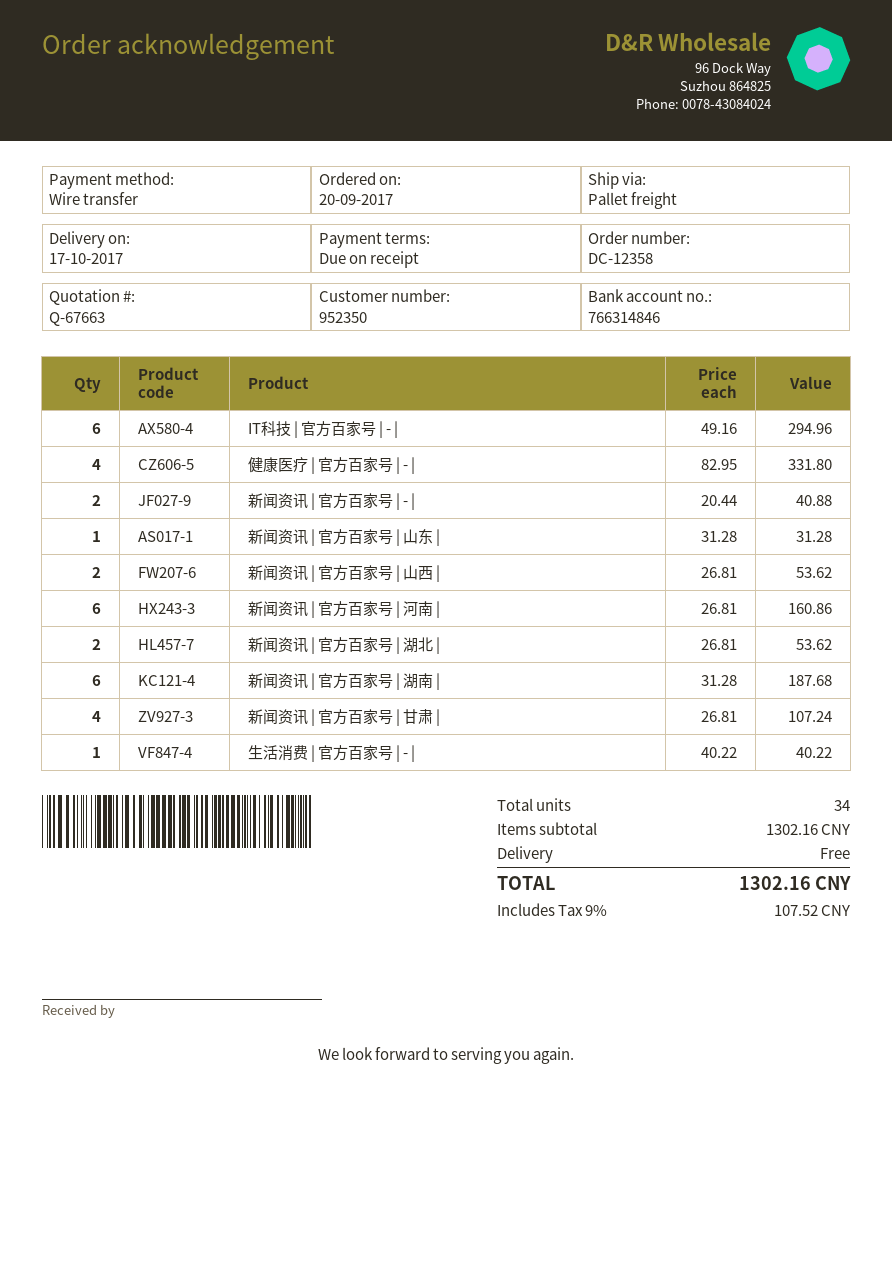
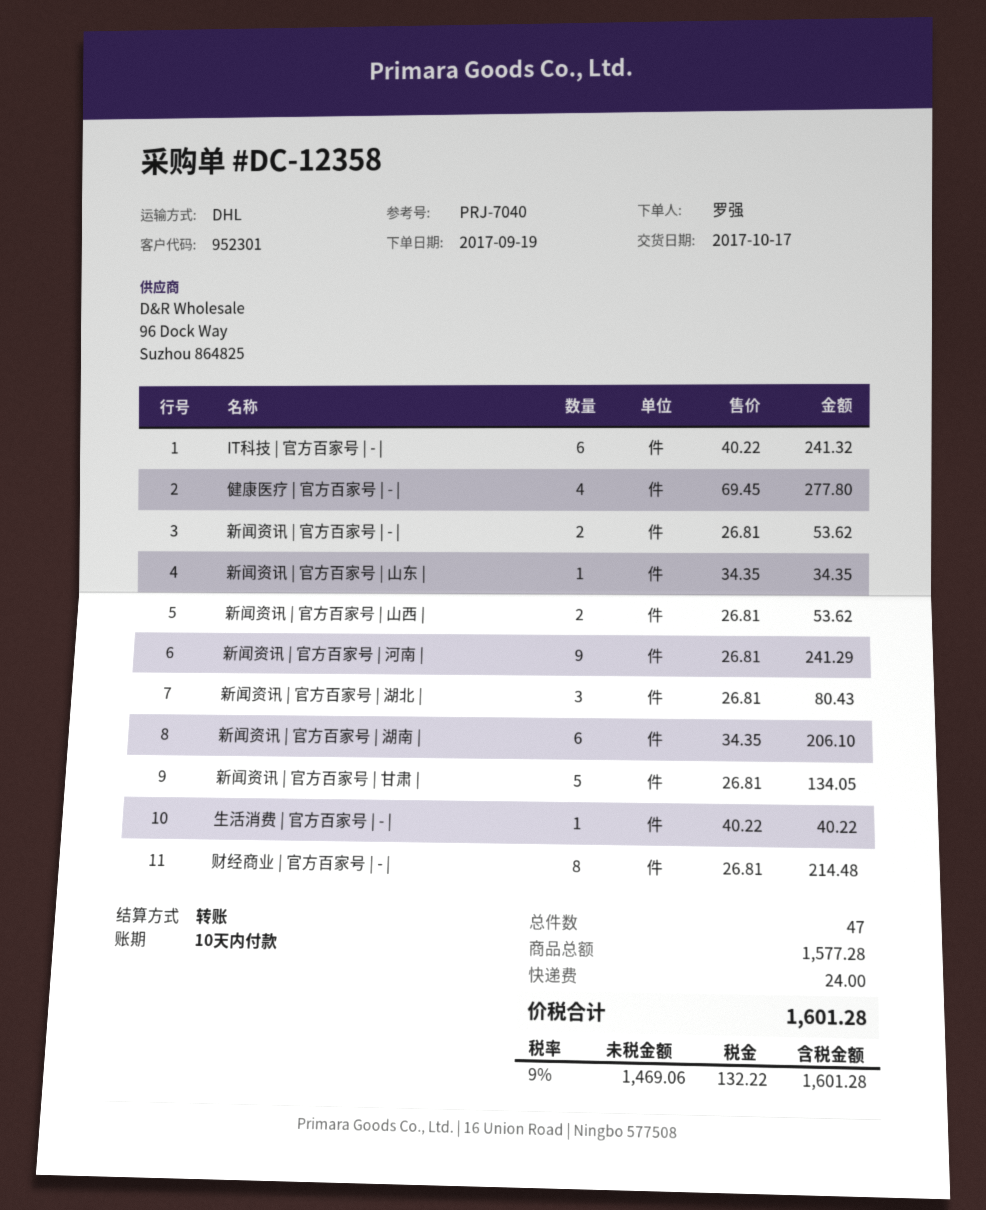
order date: 2017-09-20 -> 2017-09-19
payment terms: on receipt -> 10 days
customer number: 952350 -> 952301
shipping method: pallet freight -> DHL
IT科技 | 官方百家号 | - |: 6 x 49.16 = 294.96 -> 6 x 40.22 = 241.32
健康医疗 | 官方百家号 | - |: 4 x 82.95 = 331.80 -> 4 x 69.45 = 277.80
新闻资讯 | 官方百家号 | - |: 2 x 20.44 = 40.88 -> 2 x 26.81 = 53.62
新闻资讯 | 官方百家号 | 山东 |: 1 x 31.28 = 31.28 -> 1 x 34.35 = 34.35
新闻资讯 | 官方百家号 | 河南 |: 6 x 26.81 = 160.86 -> 9 x 26.81 = 241.29
新闻资讯 | 官方百家号 | 湖北 |: 2 x 26.81 = 53.62 -> 3 x 26.81 = 80.43
新闻资讯 | 官方百家号 | 湖南 |: 6 x 31.28 = 187.68 -> 6 x 34.35 = 206.10
新闻资讯 | 官方百家号 | 甘肃 |: 4 x 26.81 = 107.24 -> 5 x 26.81 = 134.05
财经商业 | 官方百家号 | - |: none -> 8 x 26.81 = 214.48
total quantity: 34 -> 47
subtotal: 1302.16 -> 1577.28
shipping: 0.00 -> 24.00
tax: 9% = 107.52 -> 9% = 132.22
total: 1302.16 -> 1601.28

